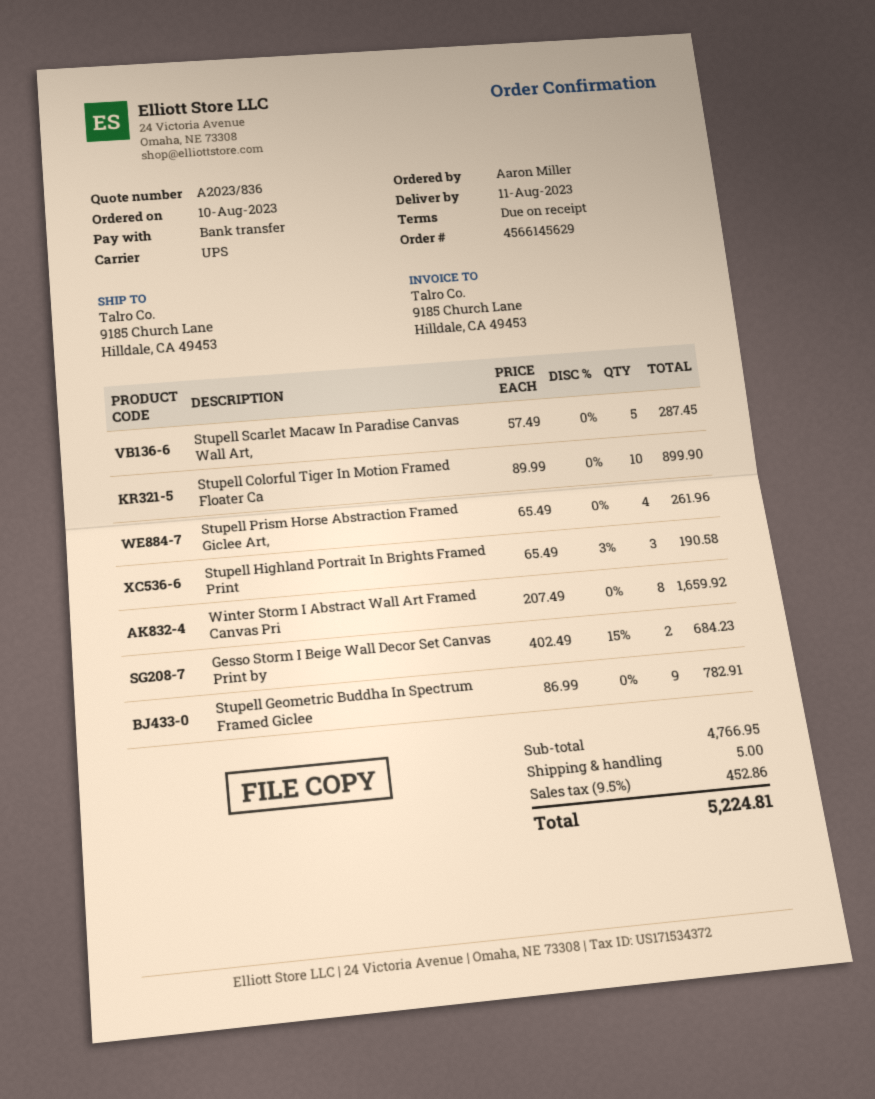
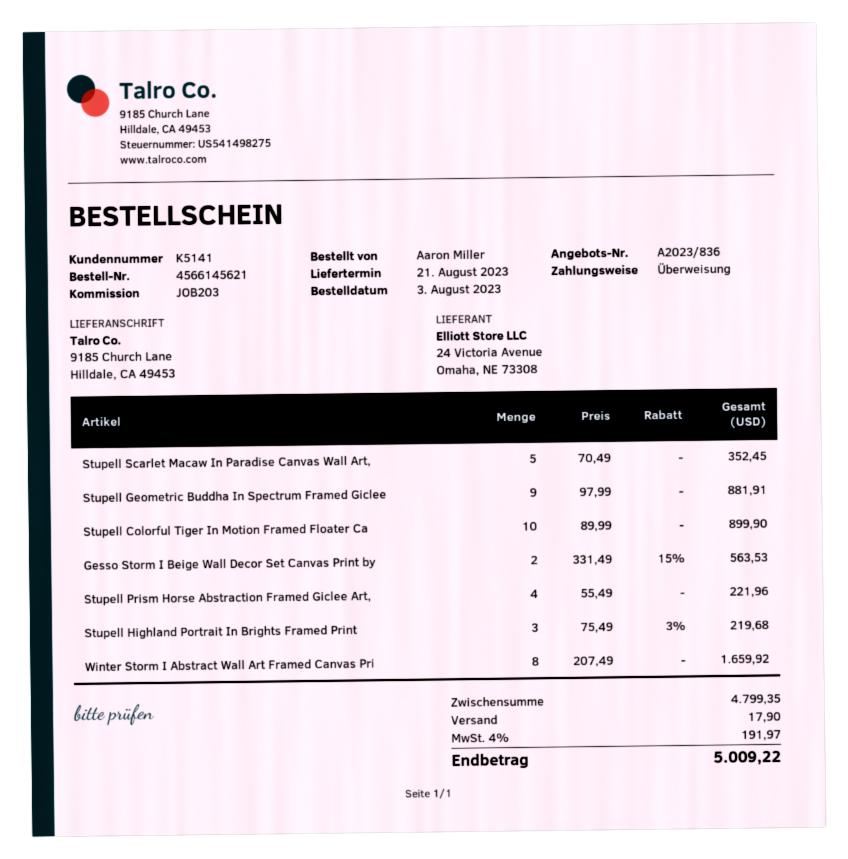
order number: 4566145629 -> 4566145621
order date: 2023-08-10 -> 2023-08-03
delivery date: 2023-08-11 -> 2023-08-21
Stupell Scarlet Macaw In Paradise Canvas Wall Art,: 5 x 57.49 = 287.45 -> 5 x 70.49 = 352.45
Stupell Prism Horse Abstraction Framed Giclee Art,: 4 x 65.49 = 261.96 -> 4 x 55.49 = 221.96
Stupell Highland Portrait In Brights Framed Print: 3 x 65.49 - 3% = 190.58 -> 3 x 75.49 - 3% = 219.68
Gesso Storm I Beige Wall Decor Set Canvas Print by: 2 x 402.49 - 15% = 684.23 -> 2 x 331.49 - 15% = 563.53
Stupell Geometric Buddha In Spectrum Framed Giclee: 9 x 86.99 = 782.91 -> 9 x 97.99 = 881.91
subtotal: 4766.95 -> 4799.35
shipping: 5.00 -> 17.90
tax: 9.5% = 452.86 -> 4% = 191.97
total: 5224.81 -> 5009.22

